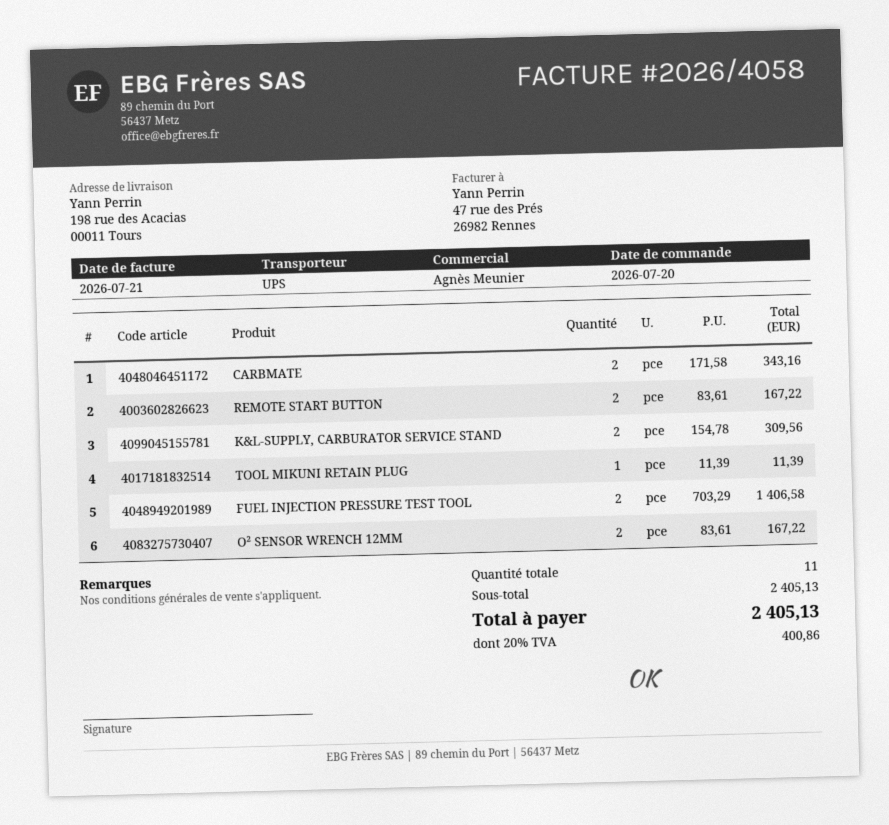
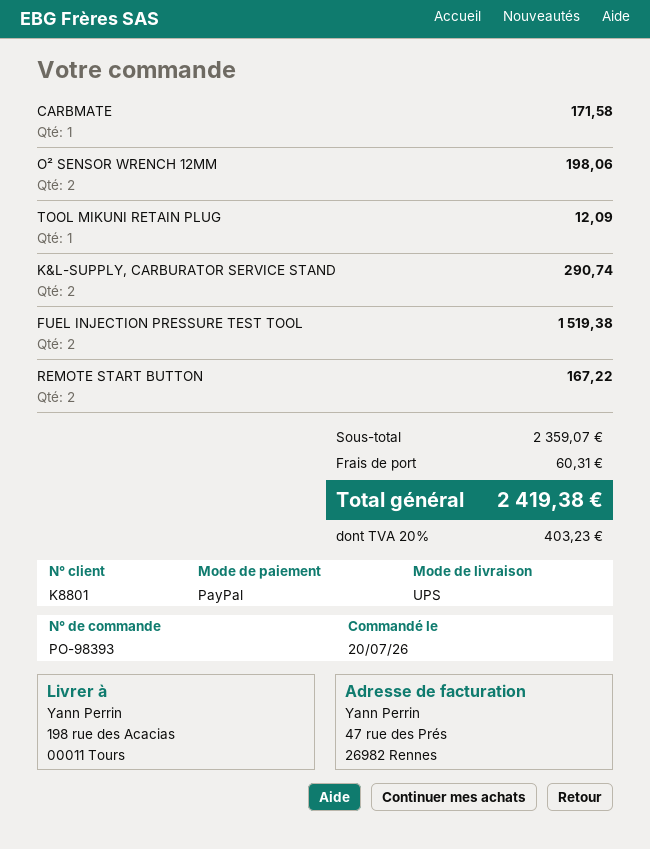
CARBMATE: 2 for 343.16 -> 1 for 171.58
K&L-SUPPLY, CARBURATOR SERVICE STAND: 2 for 309.56 -> 2 for 290.74
TOOL MIKUNI RETAIN PLUG: 1 for 11.39 -> 1 for 12.09
FUEL INJECTION PRESSURE TEST TOOL: 2 for 1406.58 -> 2 for 1519.38
O² SENSOR WRENCH 12MM: 2 for 167.22 -> 2 for 198.06
subtotal: 2405.13 -> 2359.07
shipping: none -> 60.31
tax: 20% = 400.86 -> 20% = 403.23
total: 2405.13 -> 2419.38

